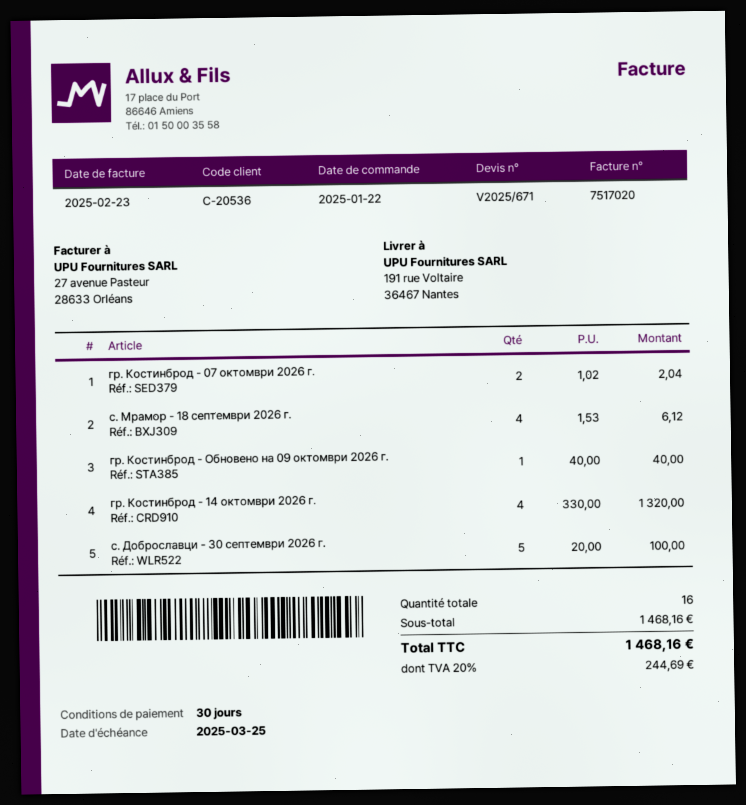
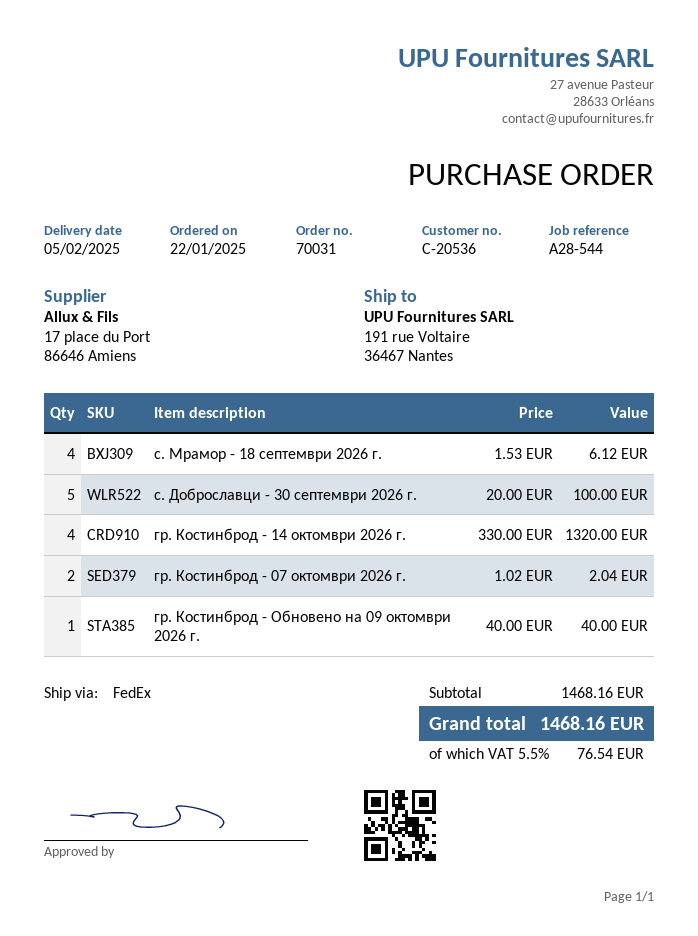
tax: 20% = 244.69 -> 5.5% = 76.54

